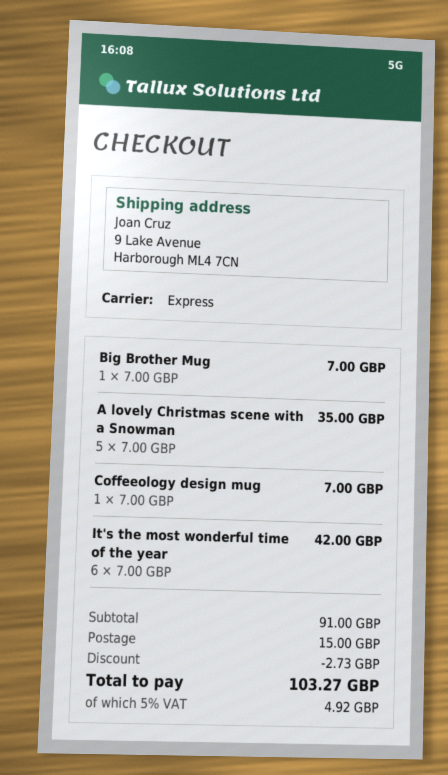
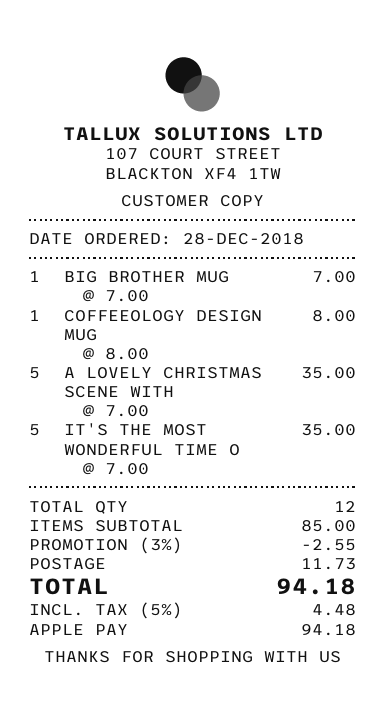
Coffeeology design mug: 1 x 7.00 = 7.00 -> 1 x 8.00 = 8.00
It's the most wonderful time of the year: 6 x 7.00 = 42.00 -> 5 x 7.00 = 35.00
subtotal: 91.00 -> 85.00
discount: 2.73 -> 2.55
shipping: 15.00 -> 11.73
tax: 5% = 4.92 -> 5% = 4.48
total: 103.27 -> 94.18

